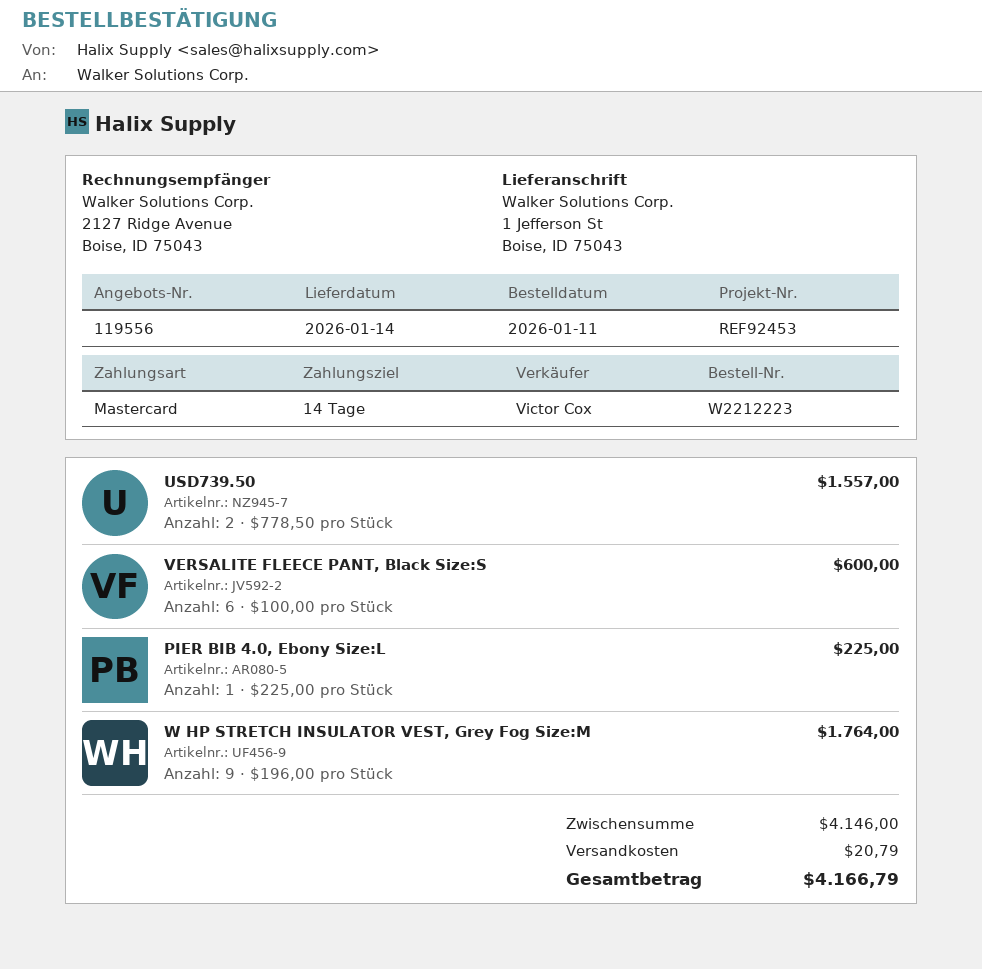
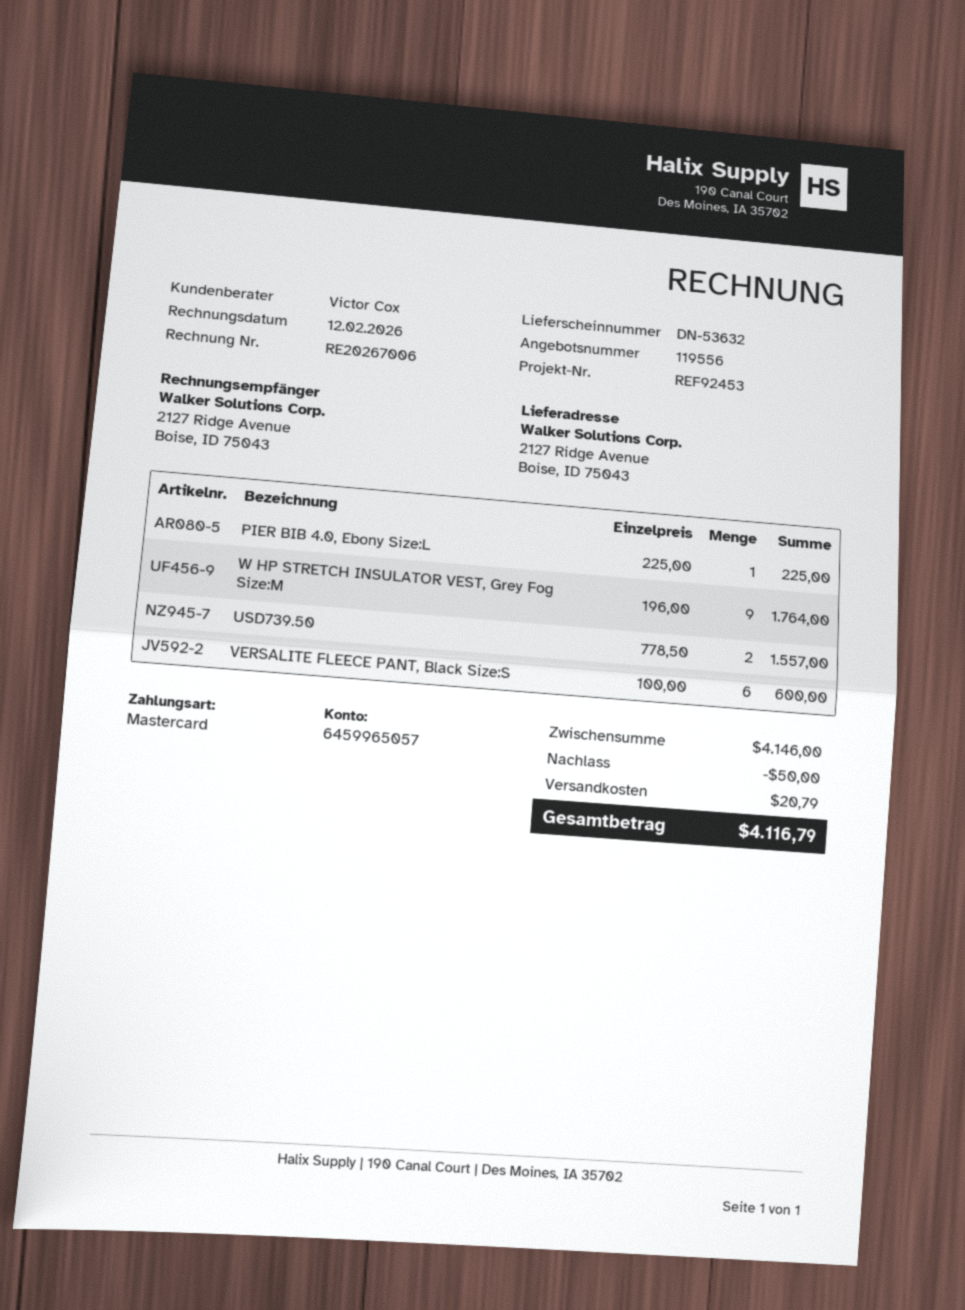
ship to: 1 Jefferson St, Boise, ID 75043 -> 2127 Ridge Avenue, Boise, ID 75043
discount: none -> 50.00
total: 4166.79 -> 4116.79

